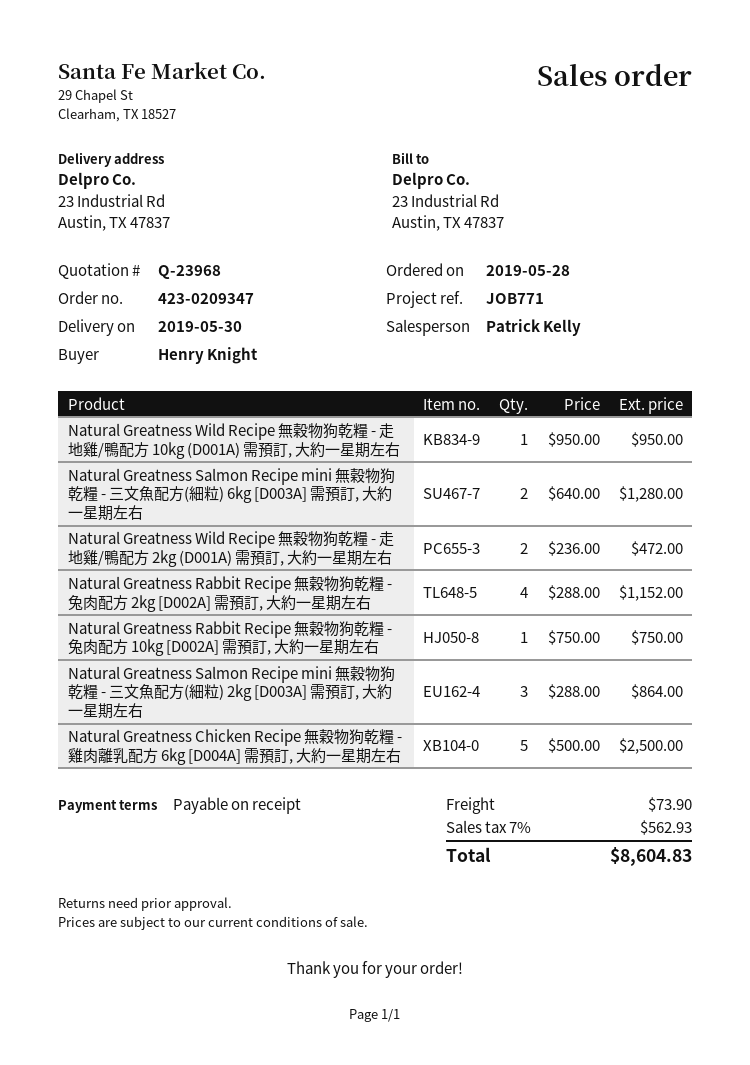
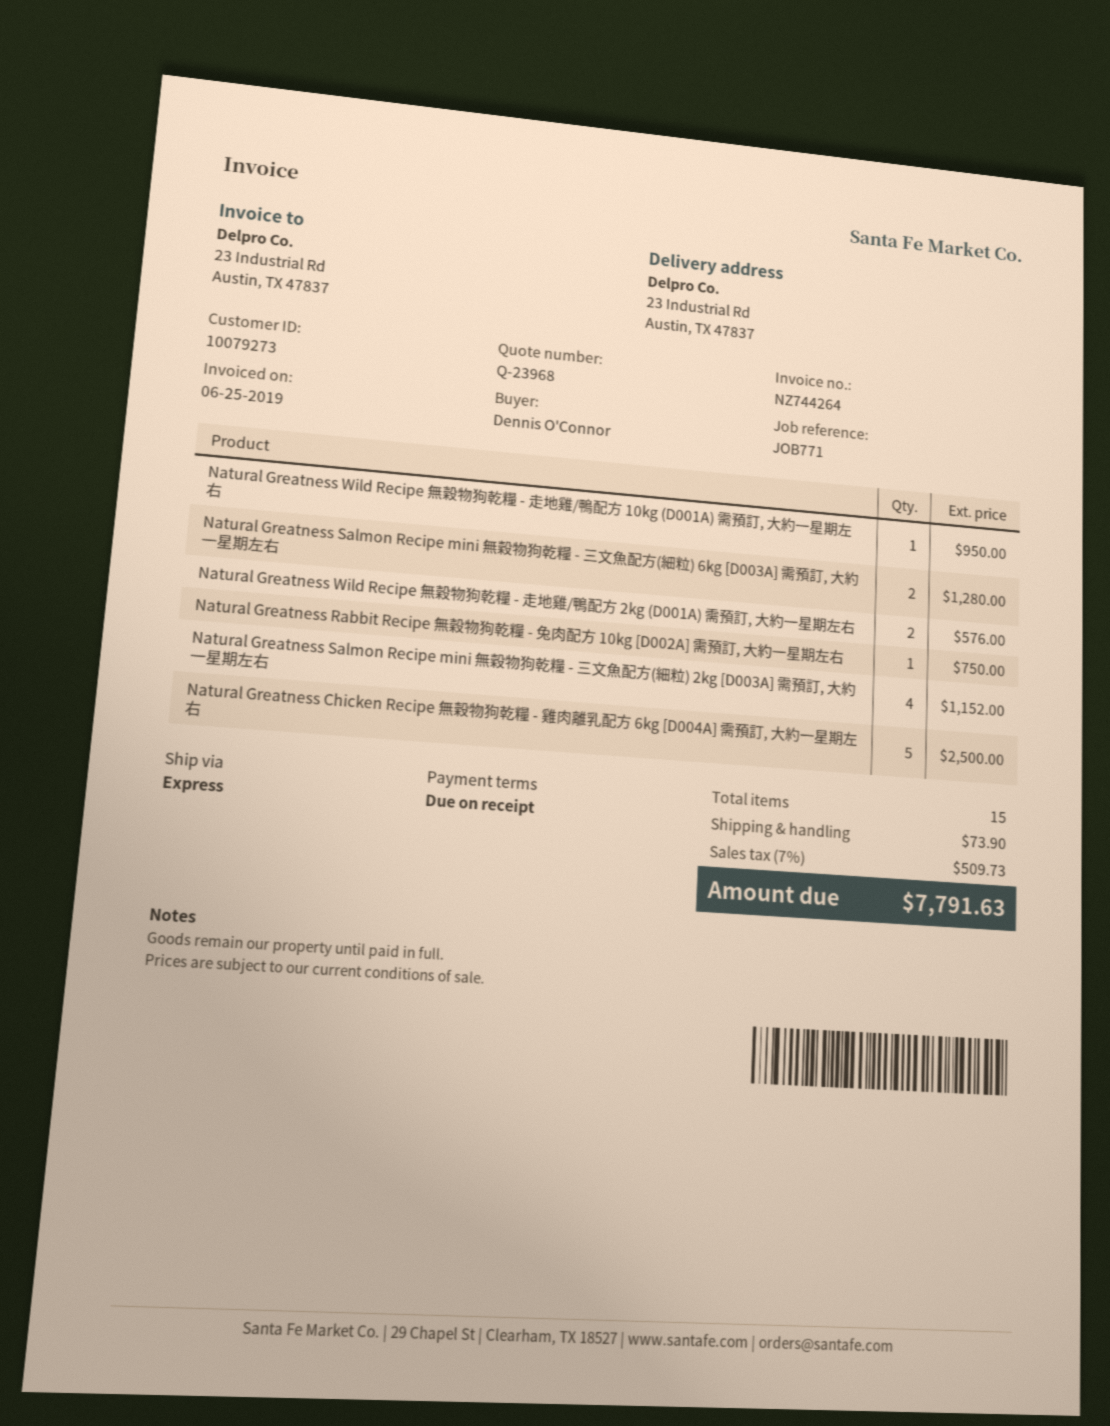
ordered by: Henry Knight -> Dennis O'Connor
Natural Greatness Wild Recipe 無穀物狗乾糧 - 走地雞/鴨配方 2kg (D001A) 需預訂, 大約一星期左右: 2 for 472.00 -> 2 for 576.00
Natural Greatness Rabbit Recipe 無穀物狗乾糧 - 兔肉配方 2kg [D002A] 需預訂, 大約一星期左右: 4 for 1152.00 -> none
Natural Greatness Salmon Recipe mini 無穀物狗乾糧 - 三文魚配方(細粒) 2kg [D003A] 需預訂, 大約一星期左右: 3 for 864.00 -> 4 for 1152.00
tax: 7% = 562.93 -> 7% = 509.73
total: 8604.83 -> 7791.63

